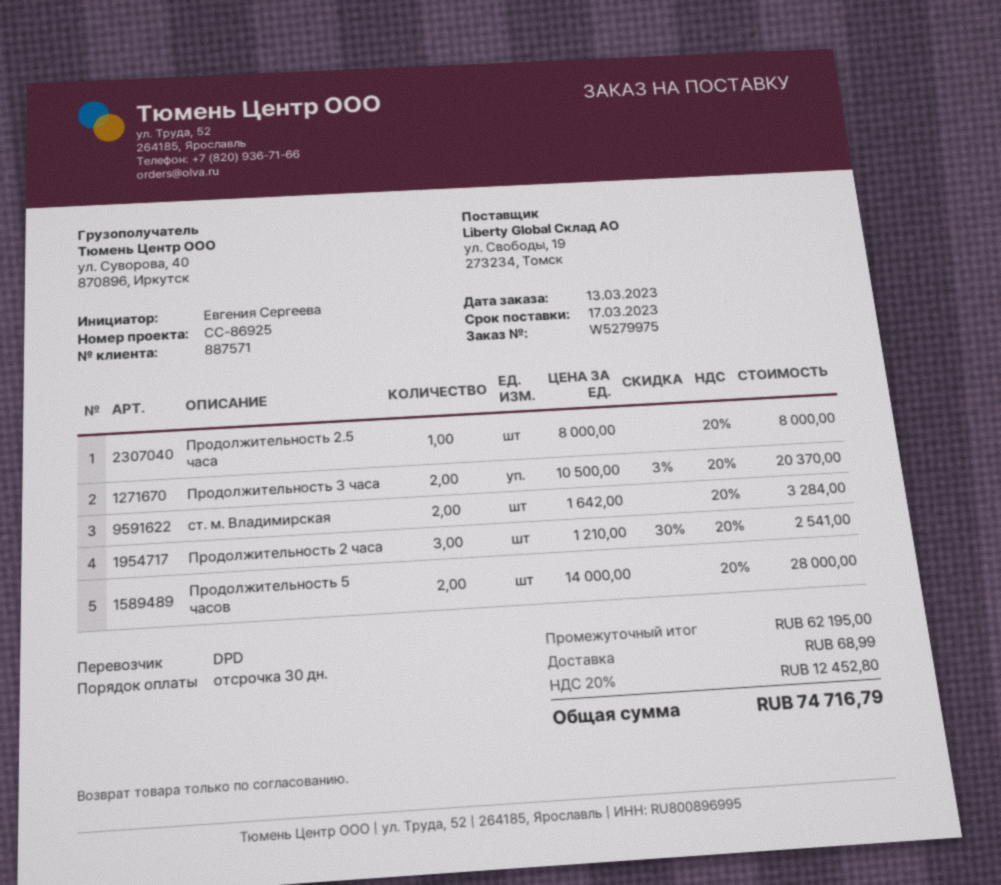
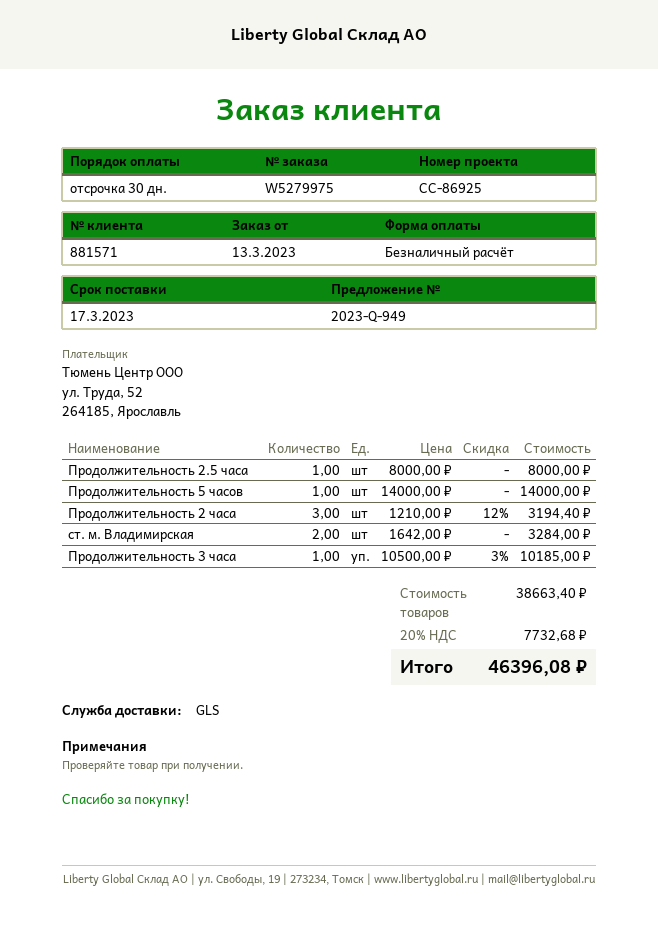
customer number: 887571 -> 881571
shipping method: DPD -> GLS
Продолжительность 3 часа: 2 x 10500.00 - 3% = 20370.00 -> 1 x 10500.00 - 3% = 10185.00
Продолжительность 2 часа: 3 x 1210.00 - 30% = 2541.00 -> 3 x 1210.00 - 12% = 3194.40
Продолжительность 5 часов: 2 x 14000.00 = 28000.00 -> 1 x 14000.00 = 14000.00
subtotal: 62195.00 -> 38663.40
shipping: 68.99 -> none
tax: 20% = 12452.80 -> 20% = 7732.68
total: 74716.79 -> 46396.08

